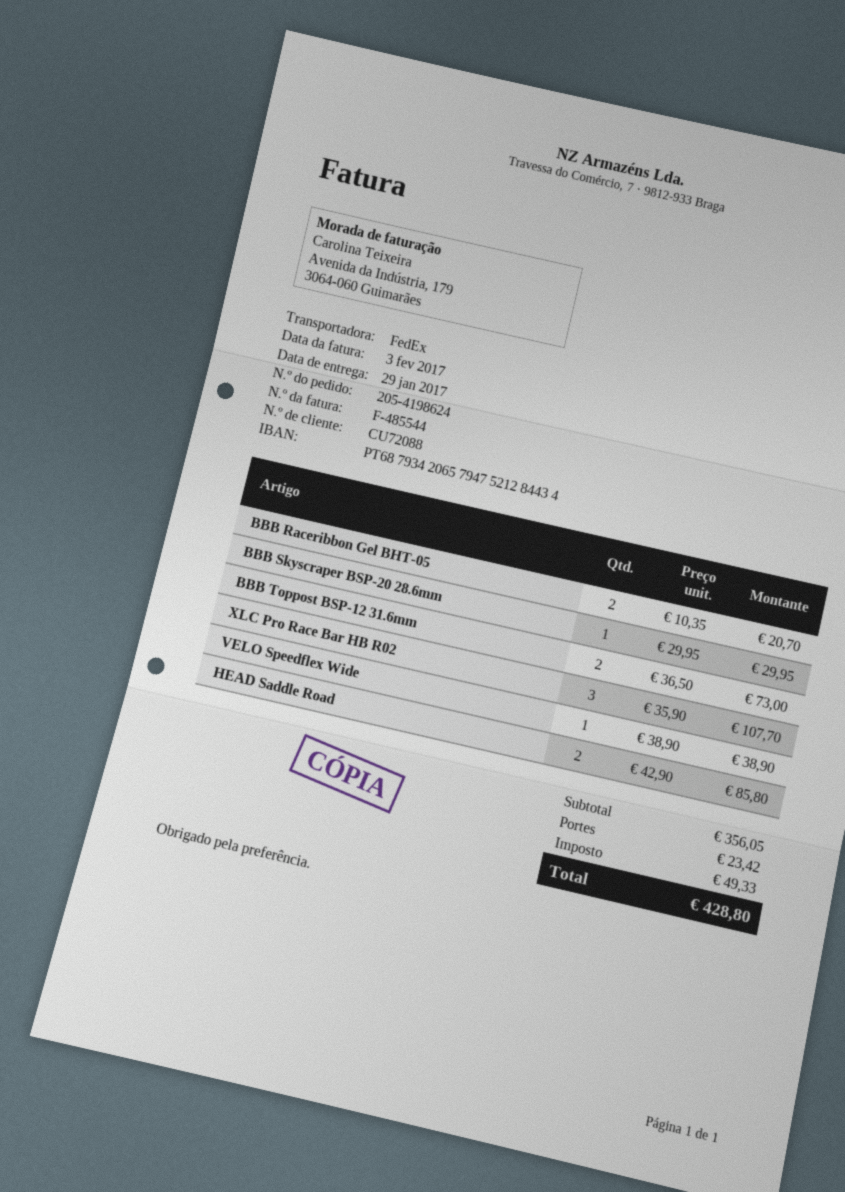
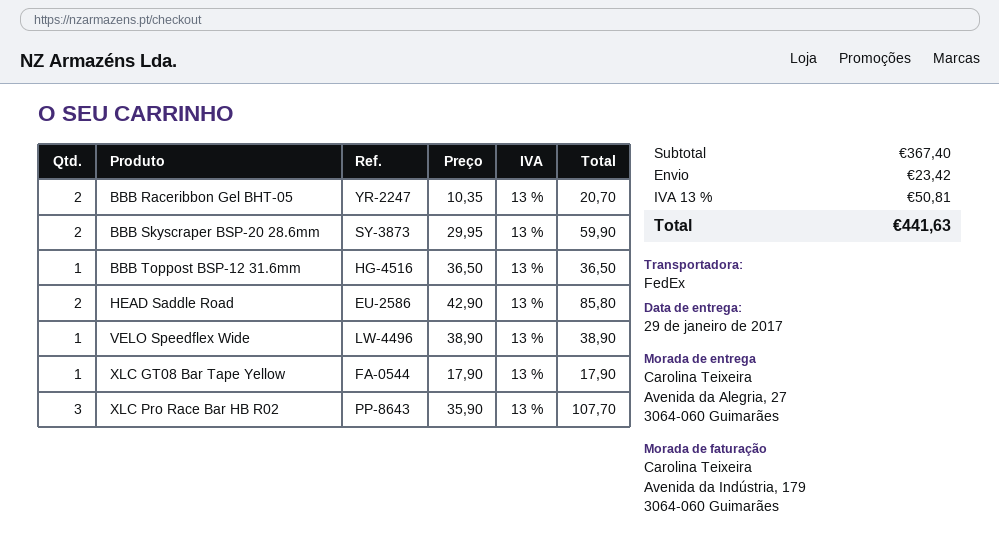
BBB Skyscraper BSP-20 28.6mm: 1 x 29.95 = 29.95 -> 2 x 29.95 = 59.90
BBB Toppost BSP-12 31.6mm: 2 x 36.50 = 73.00 -> 1 x 36.50 = 36.50
XLC GT08 Bar Tape Yellow: none -> 1 x 17.90 = 17.90
subtotal: 356.05 -> 367.40
tax: 49.33 -> 50.81
total: 428.80 -> 441.63

